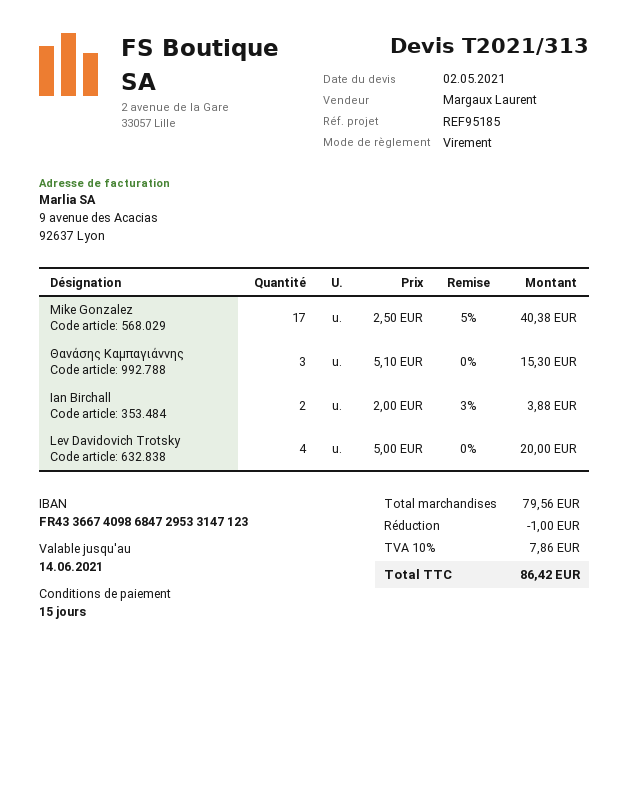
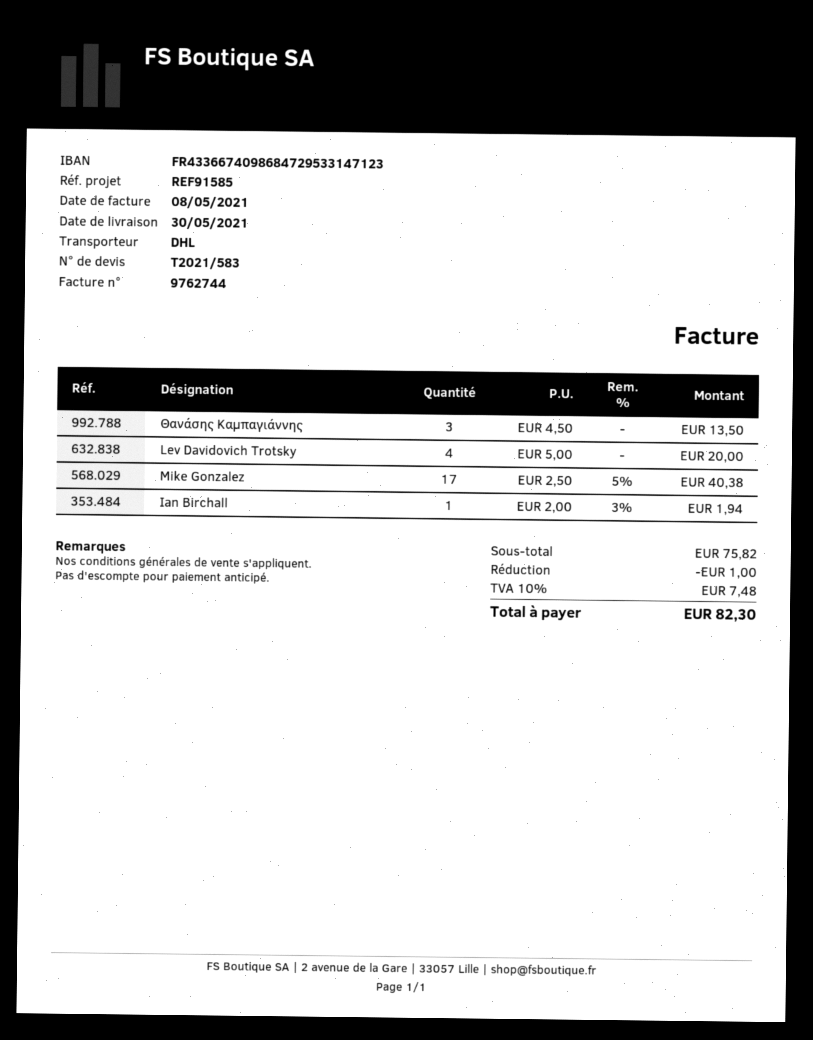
quote number: T2021/313 -> T2021/583
reference: REF95185 -> REF91585
Θανάσης Καμπαγιάννης: 3 x 5.10 = 15.30 -> 3 x 4.50 = 13.50
Ian Birchall: 2 x 2.00 - 3% = 3.88 -> 1 x 2.00 - 3% = 1.94
subtotal: 79.56 -> 75.82
tax: 10% = 7.86 -> 10% = 7.48
total: 86.42 -> 82.30

